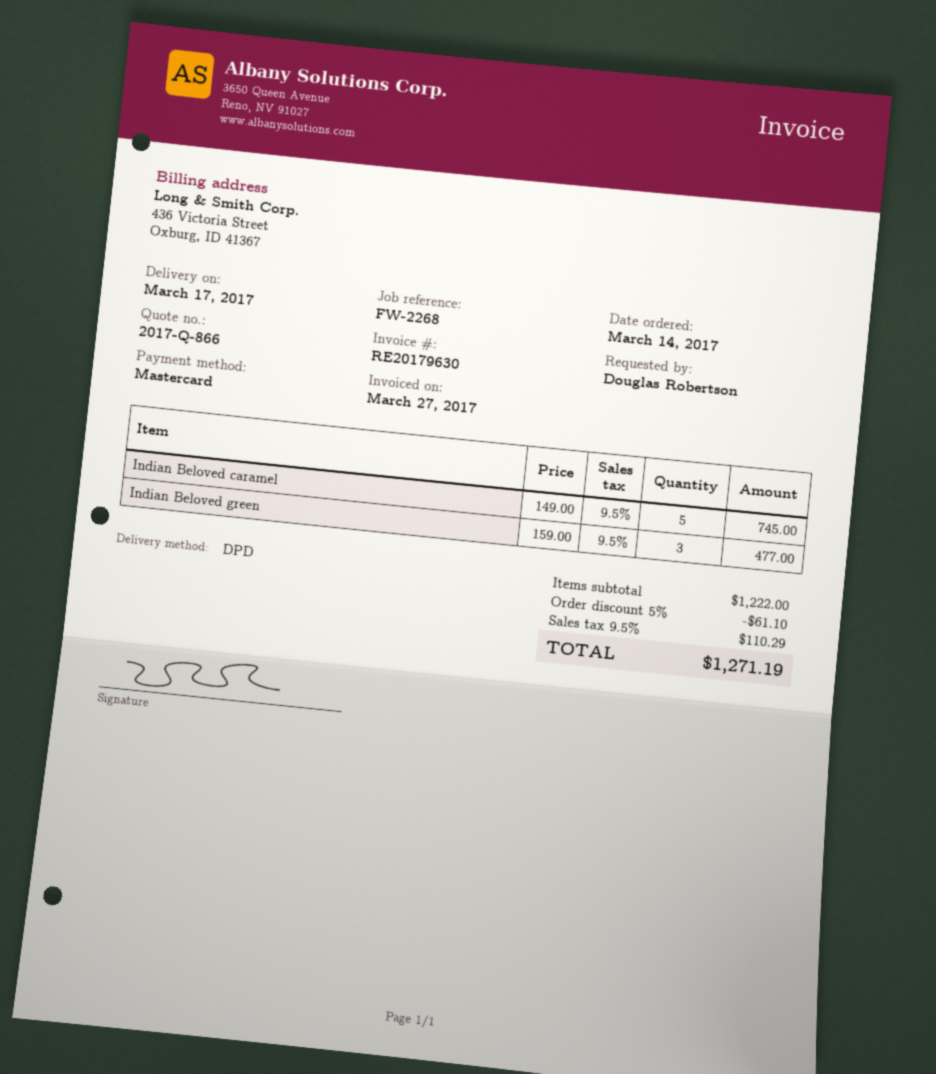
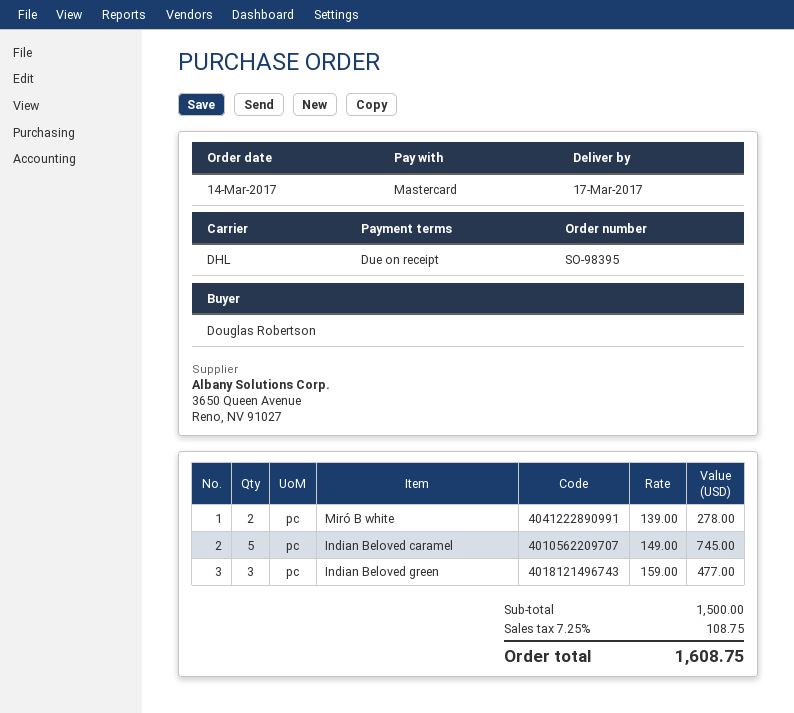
shipping method: DPD -> DHL
Miró B white: none -> 2 x 139.00 = 278.00
subtotal: 1222.00 -> 1500.00
discount: 5% = 61.10 -> none
tax: 9.5% = 110.29 -> 7.25% = 108.75
total: 1271.19 -> 1608.75

